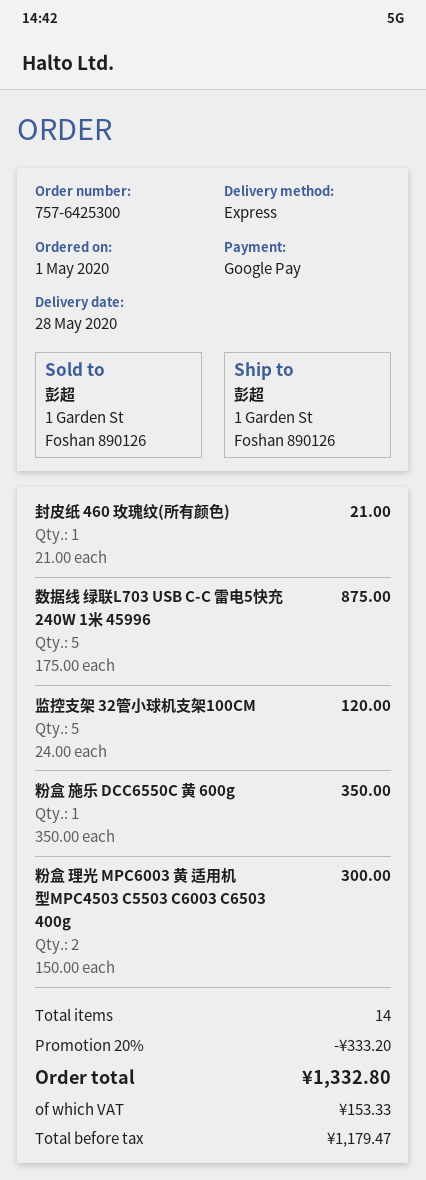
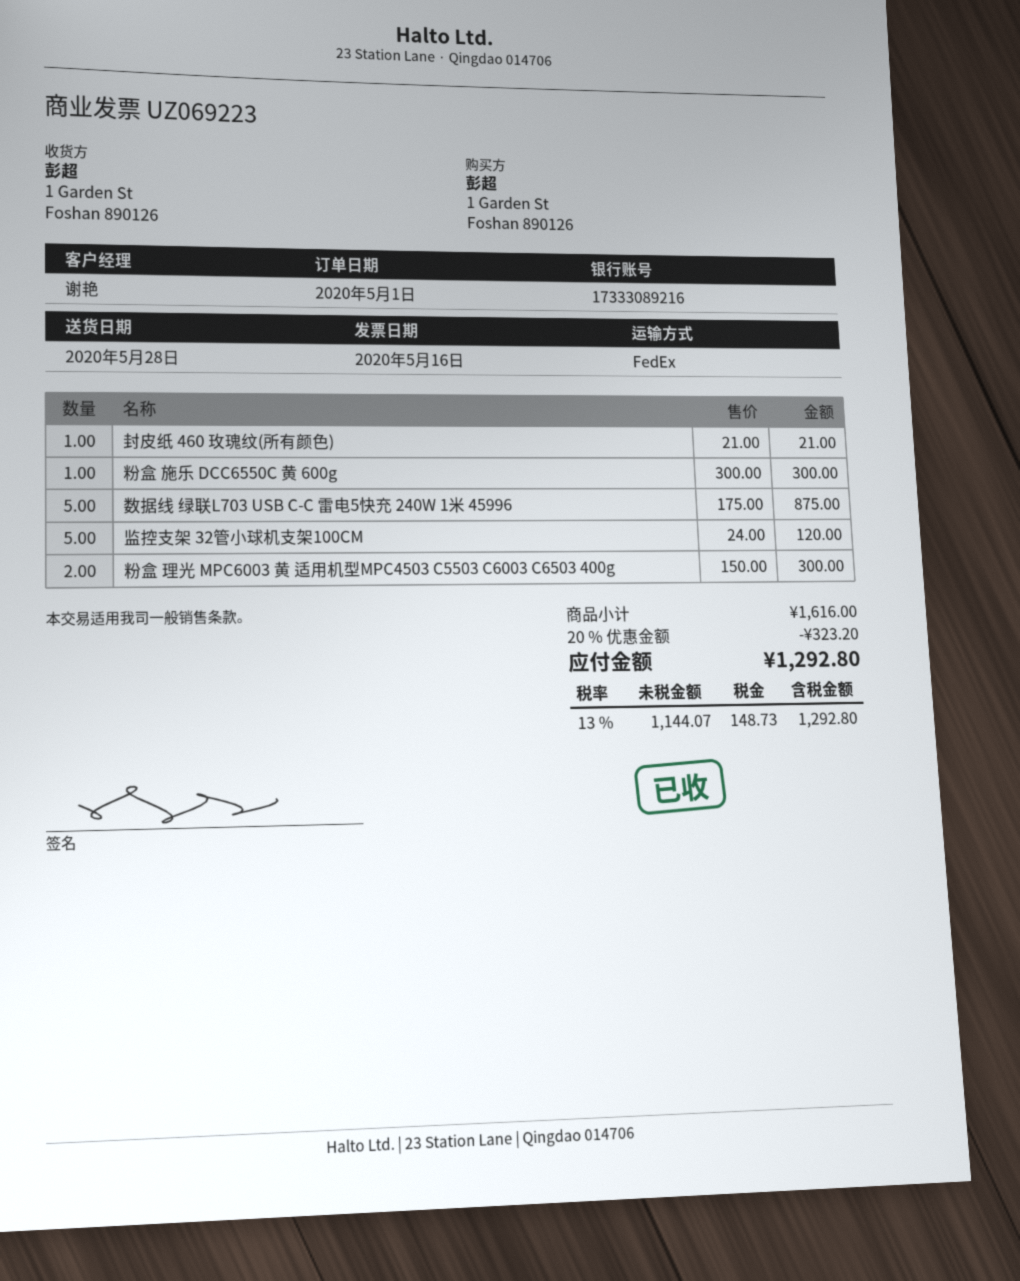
shipping method: express -> FedEx
粉盒 施乐 DCC6550C 黄 600g: 1 x 350.00 = 350.00 -> 1 x 300.00 = 300.00
discount: 20% = 333.20 -> 20% = 323.20
net: 1179.47 -> 1144.07
tax: 153.33 -> 148.73
total: 1332.80 -> 1292.80

